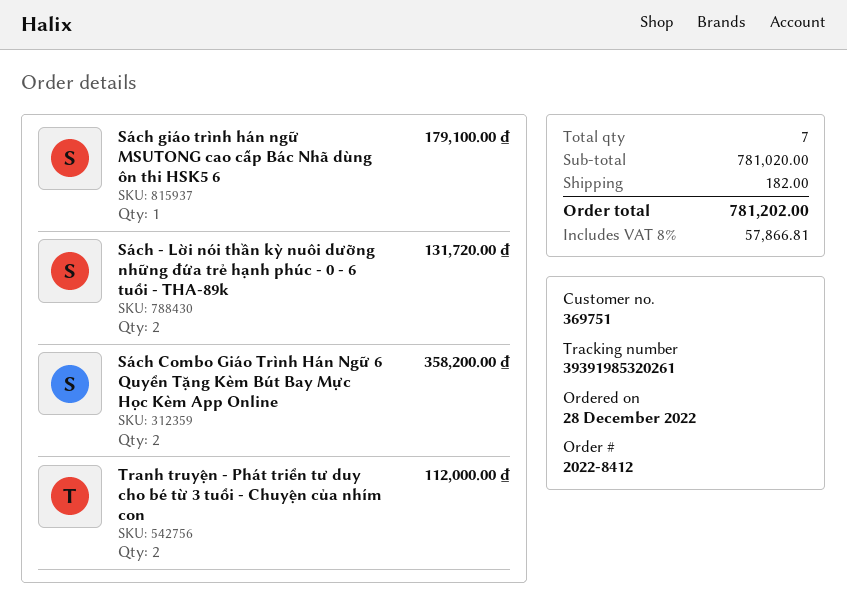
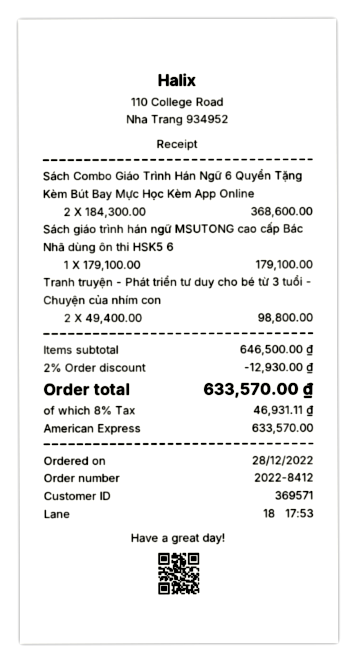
customer number: 369751 -> 369571
Sách - Lời nói thần kỳ nuôi dưỡng những đứa trẻ hạnh phúc - 0 - 6 tuổi - THA-89k: 2 for 131720.00 -> none
Sách Combo Giáo Trình Hán Ngữ 6 Quyển Tặng Kèm Bút Bay Mực Học Kèm App Online: 2 for 358200.00 -> 2 for 368600.00
Tranh truyện - Phát triển tư duy cho bé từ 3 tuổi - Chuyện của nhím con: 2 for 112000.00 -> 2 for 98800.00
subtotal: 781020.00 -> 646500.00
discount: none -> 2% = 12930.00
shipping: 182.00 -> none
tax: 8% = 57866.81 -> 8% = 46931.11
total: 781202.00 -> 633570.00

